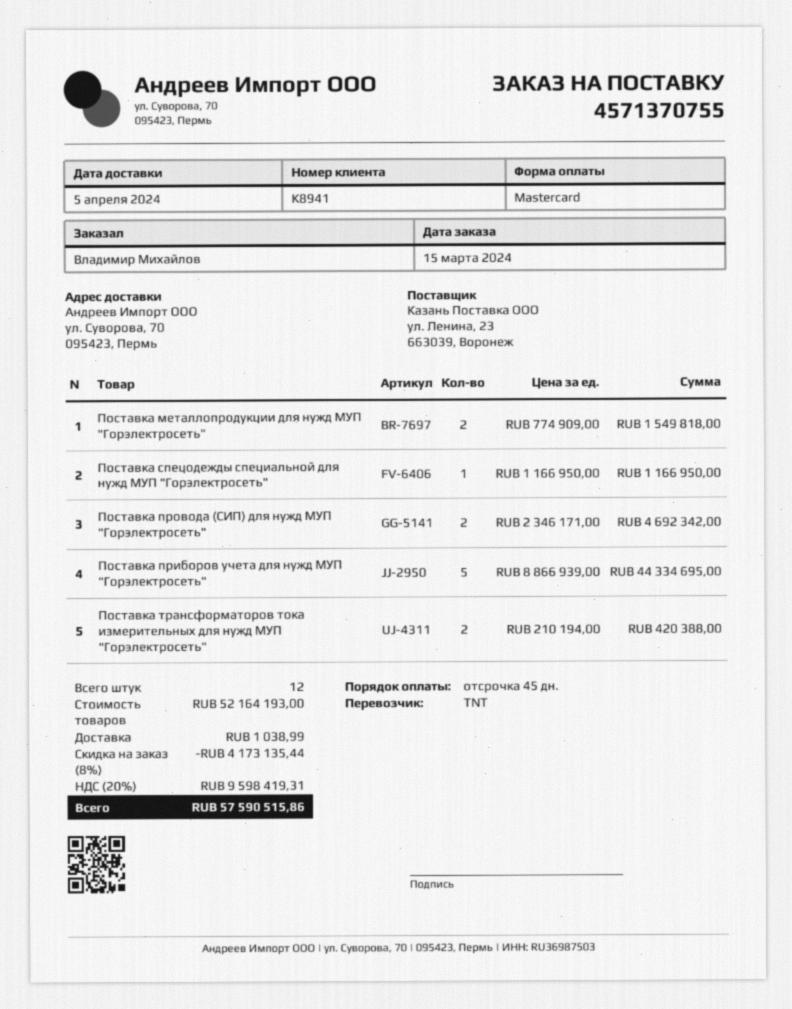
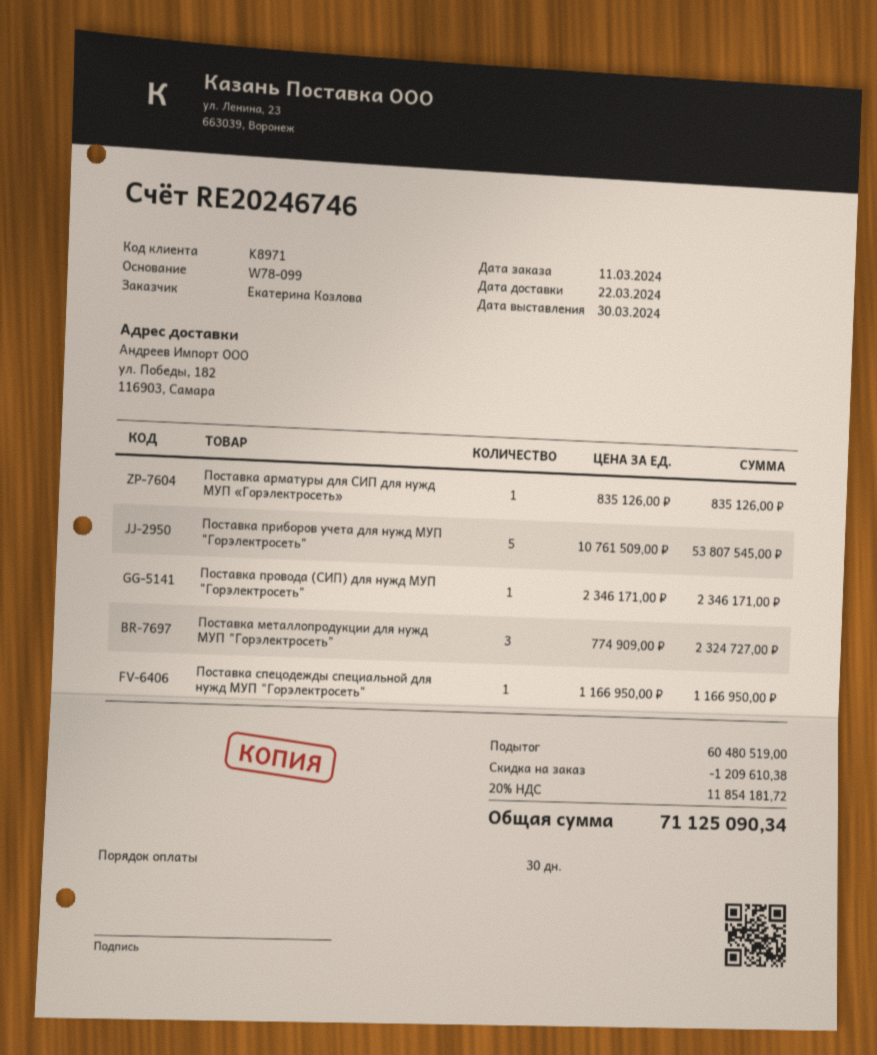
order date: 2024-03-15 -> 2024-03-11
delivery date: 2024-04-05 -> 2024-03-22
payment terms: 45 days -> 30 days
customer number: K8941 -> K8971
ordered by: Владимир Михайлов -> Екатерина Козлова
ship to: ул. Суворова, 70, 095423, Пермь -> ул. Победы, 182, 116903, Самара
Поставка металлопродукции для нужд МУП "Горэлектросеть": 2 x 774909.00 = 1549818.00 -> 3 x 774909.00 = 2324727.00
Поставка провода (СИП) для нужд МУП "Горэлектросеть": 2 x 2346171.00 = 4692342.00 -> 1 x 2346171.00 = 2346171.00
Поставка приборов учета для нужд МУП "Горэлектросеть": 5 x 8866939.00 = 44334695.00 -> 5 x 10761509.00 = 53807545.00
Поставка трансформаторов тока измерительных для нужд МУП "Горэлектросеть": 2 x 210194.00 = 420388.00 -> none
Поставка арматуры для СИП для нужд МУП «Горэлектросеть»: none -> 1 x 835126.00 = 835126.00
subtotal: 52164193.00 -> 60480519.00
discount: 4173135.44 -> 1209610.38
shipping: 1038.99 -> none
tax: 20% = 9598419.31 -> 20% = 11854181.72
total: 57590515.86 -> 71125090.34

